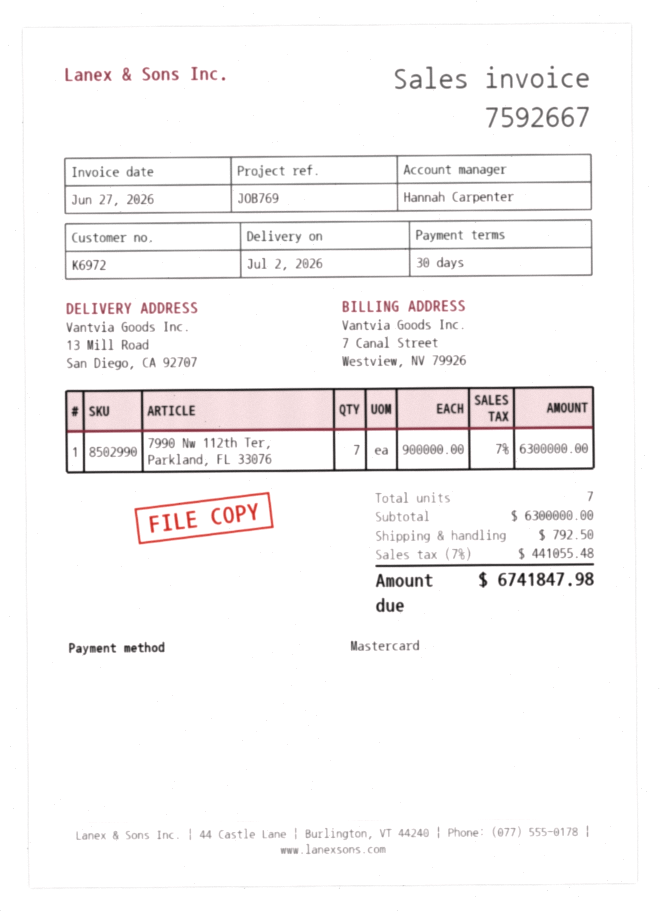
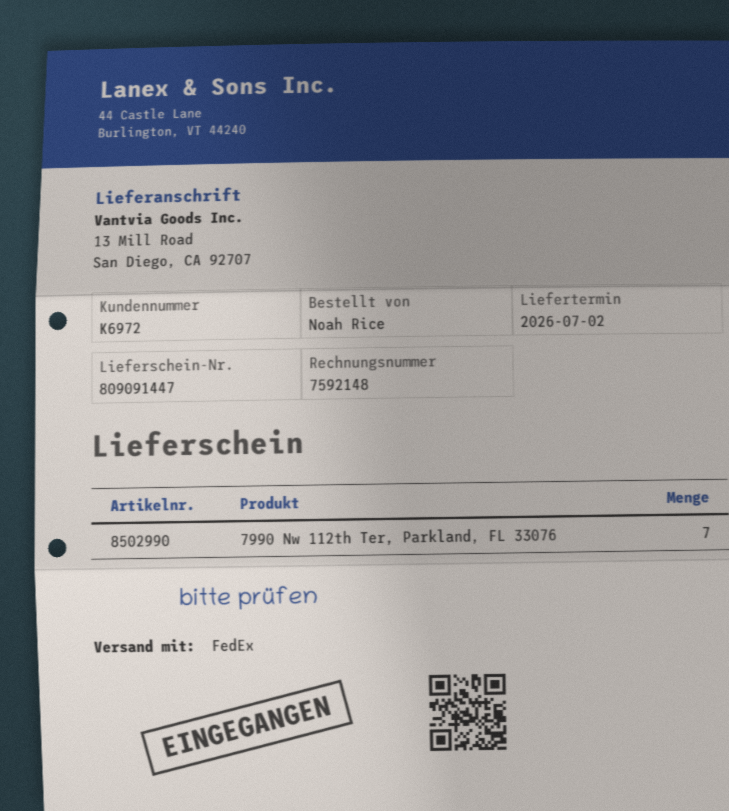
invoice number: 7592667 -> 7592148

